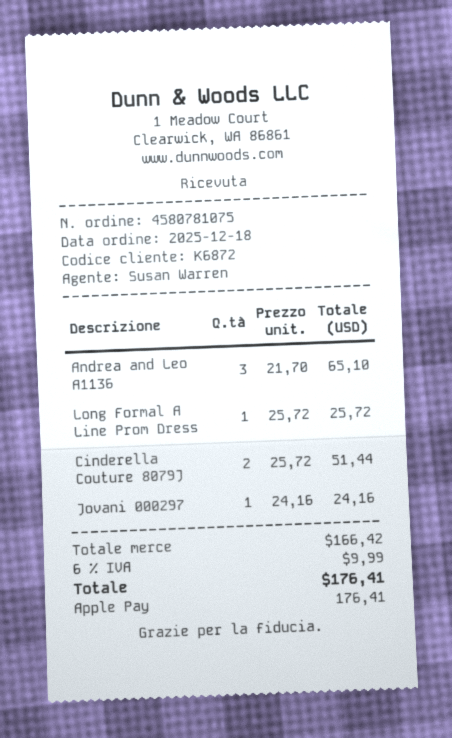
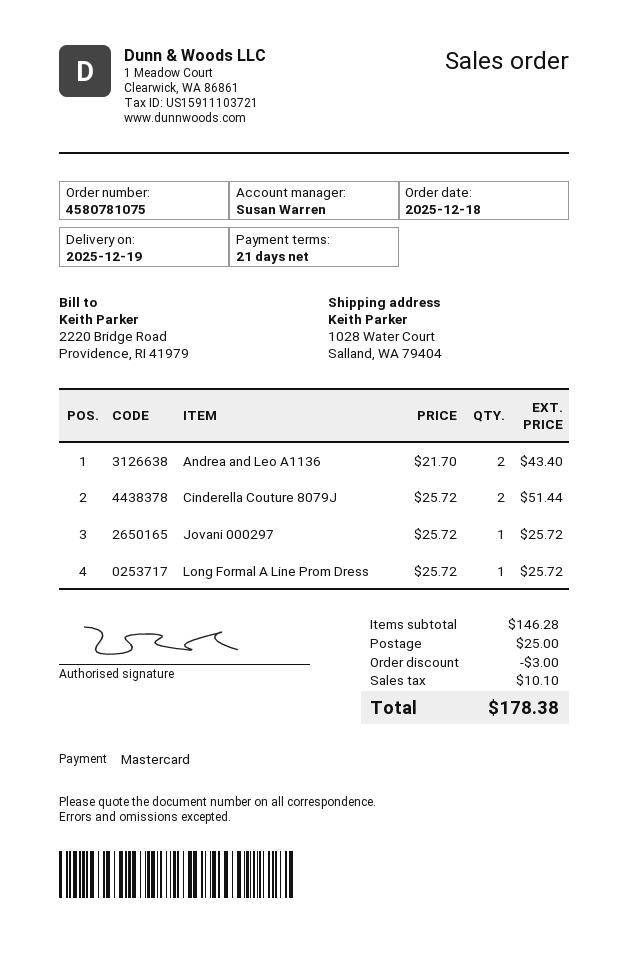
payment method: Apple Pay -> Mastercard
Andrea and Leo A1136: 3 x 21.70 = 65.10 -> 2 x 21.70 = 43.40
Jovani 000297: 1 x 24.16 = 24.16 -> 1 x 25.72 = 25.72
subtotal: 166.42 -> 146.28
discount: none -> 3.00
shipping: none -> 25.00
tax: 9.99 -> 10.10
total: 176.41 -> 178.38

